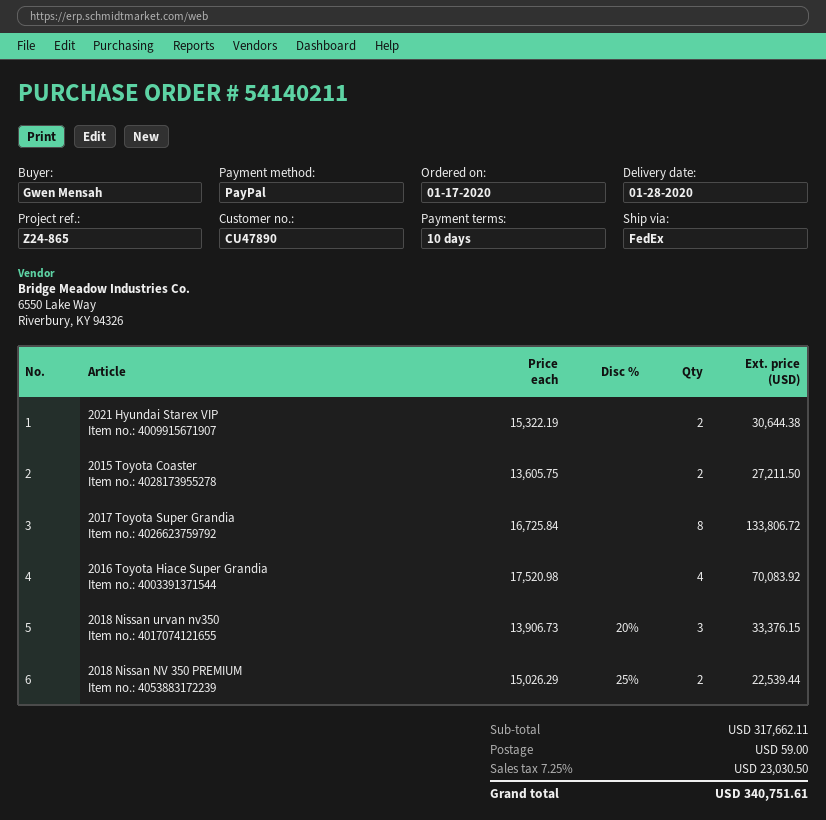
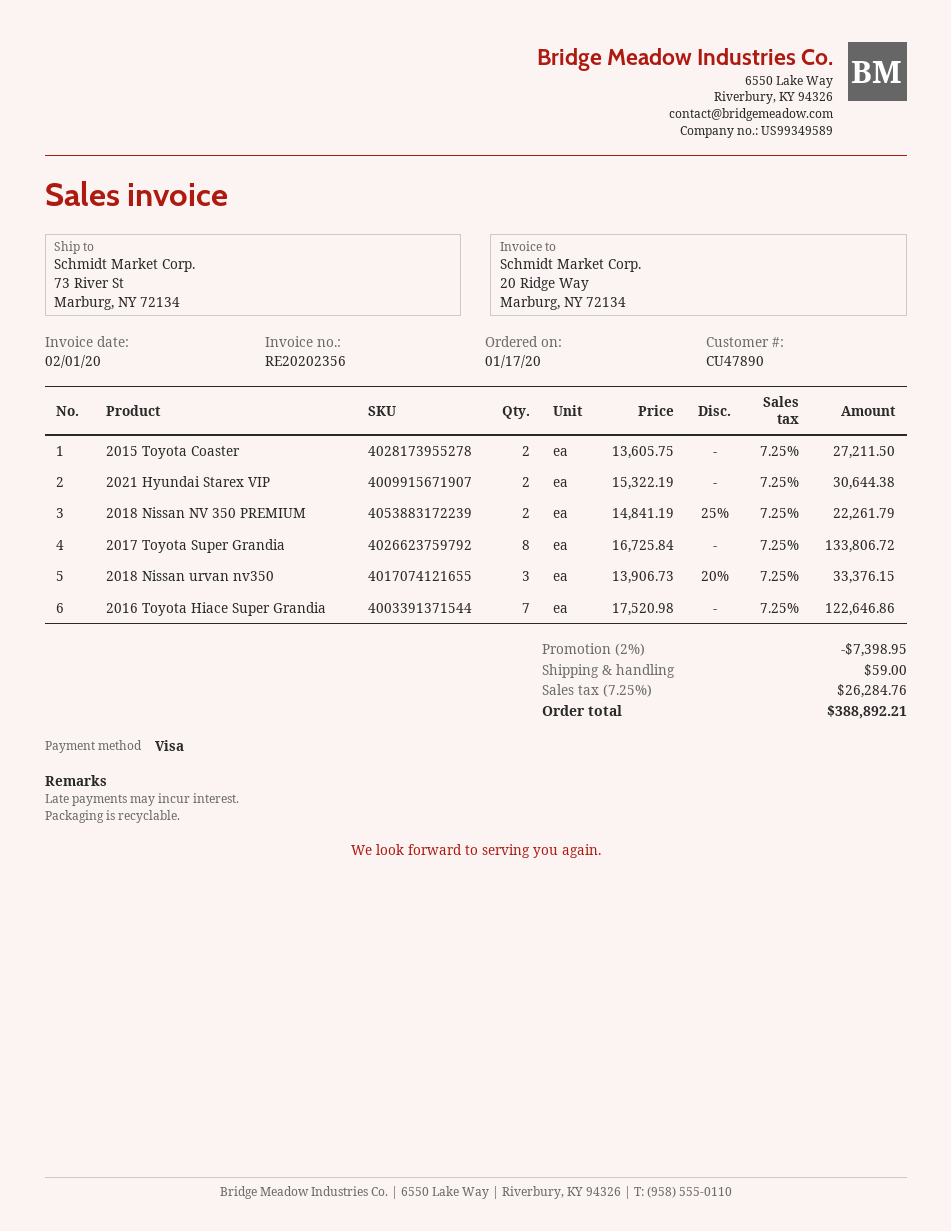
payment method: PayPal -> Visa
2016 Toyota Hiace Super Grandia: 4 x 17520.98 = 70083.92 -> 7 x 17520.98 = 122646.86
2018 Nissan NV 350 PREMIUM: 2 x 15026.29 - 25% = 22539.44 -> 2 x 14841.19 - 25% = 22261.79
discount: none -> 2% = 7398.95
tax: 7.25% = 23030.50 -> 7.25% = 26284.76
total: 340751.61 -> 388892.21

